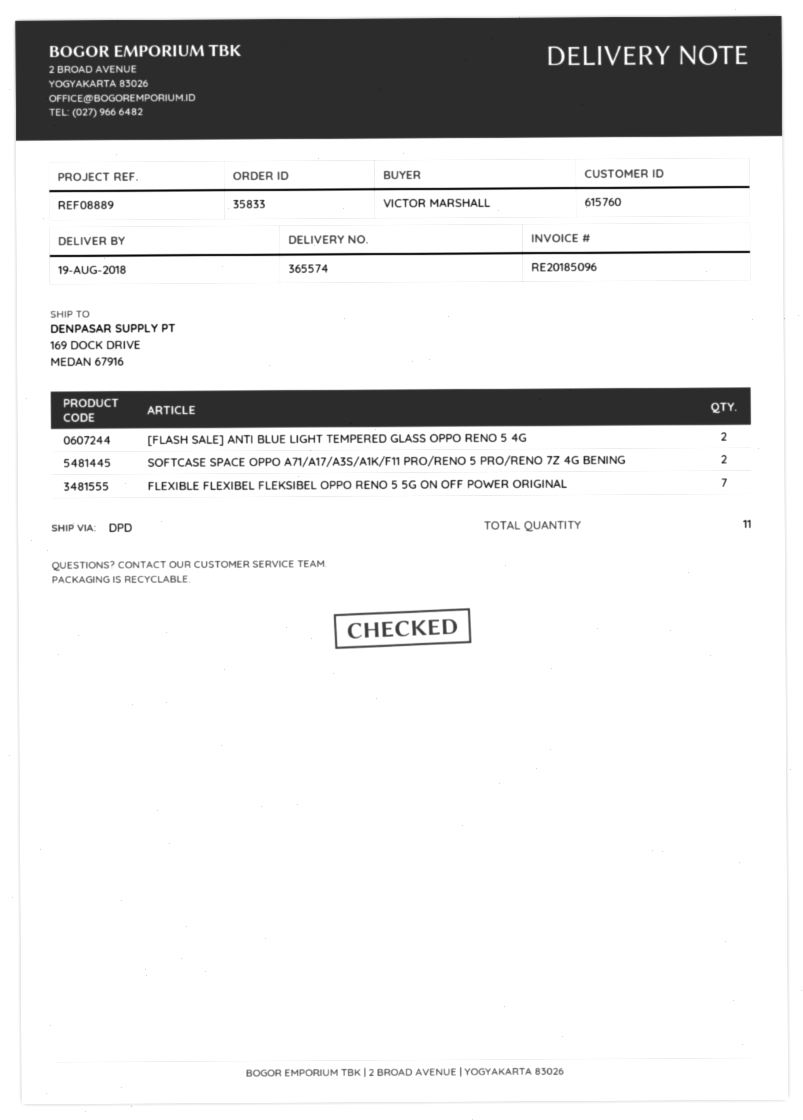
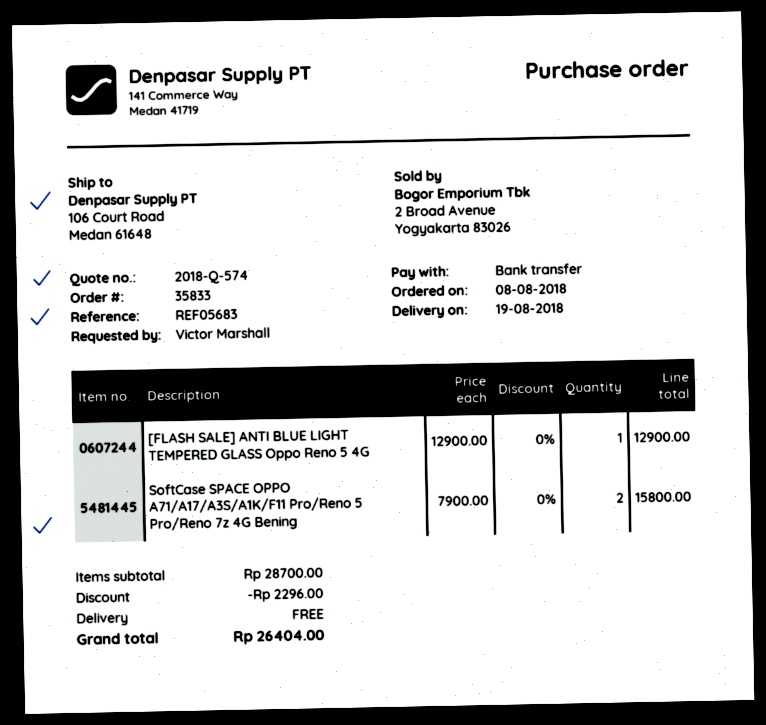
reference: REF08889 -> REF05683
ship to: 169 DOCK DRIVE, MEDAN 67916 -> 106 Court Road, Medan 61648
[FLASH SALE] ANTI BLUE LIGHT TEMPERED GLASS OPPO RENO 5 4G: 2 -> 1
FLEXIBLE FLEXIBEL FLEKSIBEL OPPO RENO 5 5G ON OFF POWER ORIGINAL: 7 -> none

